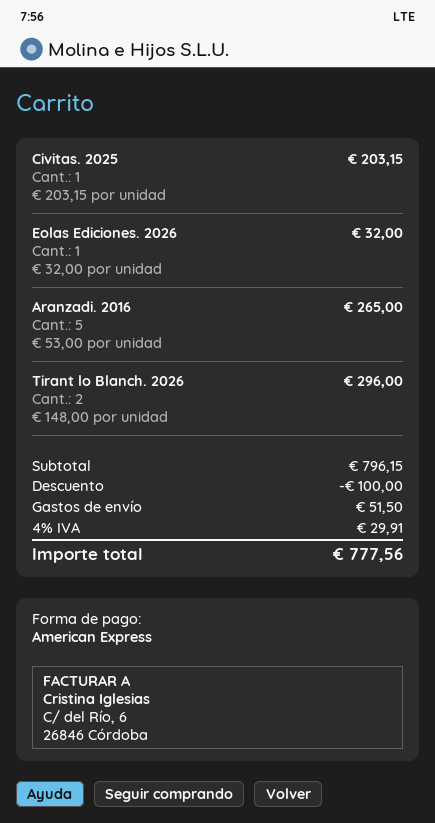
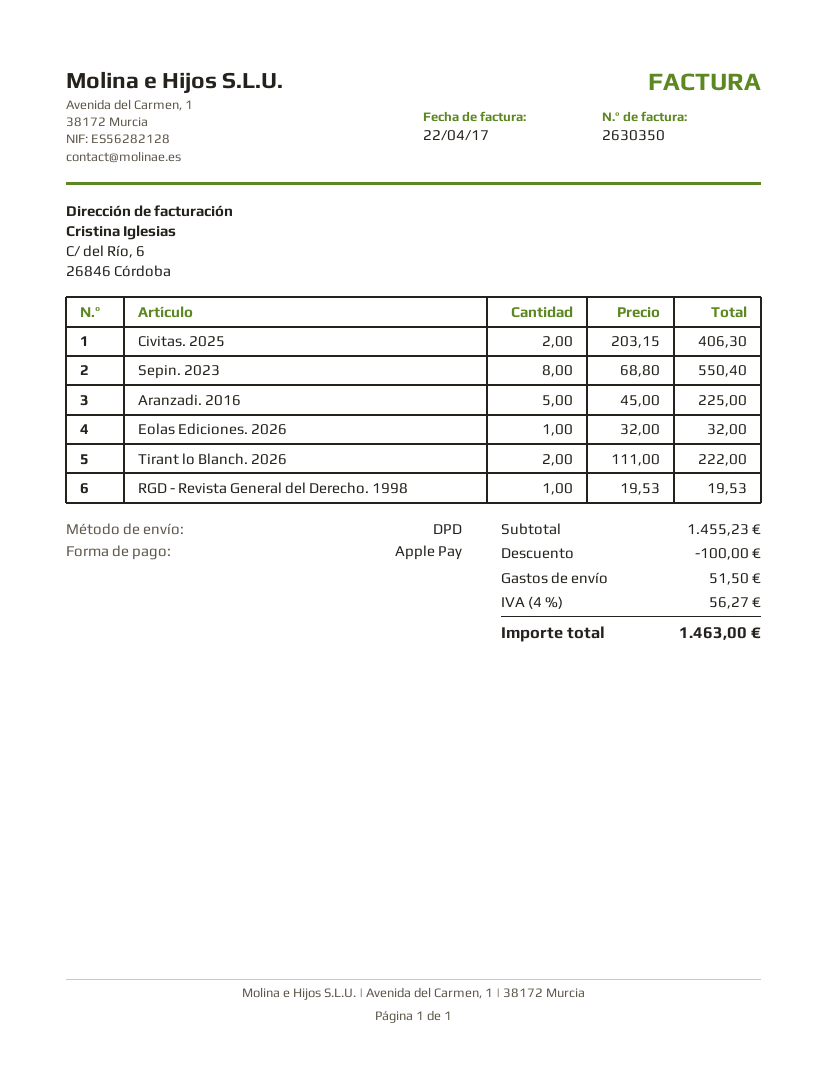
payment method: American Express -> Apple Pay
Civitas. 2025: 1 x 203.15 = 203.15 -> 2 x 203.15 = 406.30
Aranzadi. 2016: 5 x 53.00 = 265.00 -> 5 x 45.00 = 225.00
Tirant lo Blanch. 2026: 2 x 148.00 = 296.00 -> 2 x 111.00 = 222.00
Sepin. 2023: none -> 8 x 68.80 = 550.40
RGD - Revista General del Derecho. 1998: none -> 1 x 19.53 = 19.53
subtotal: 796.15 -> 1455.23
tax: 4% = 29.91 -> 4% = 56.27
total: 777.56 -> 1463.00

